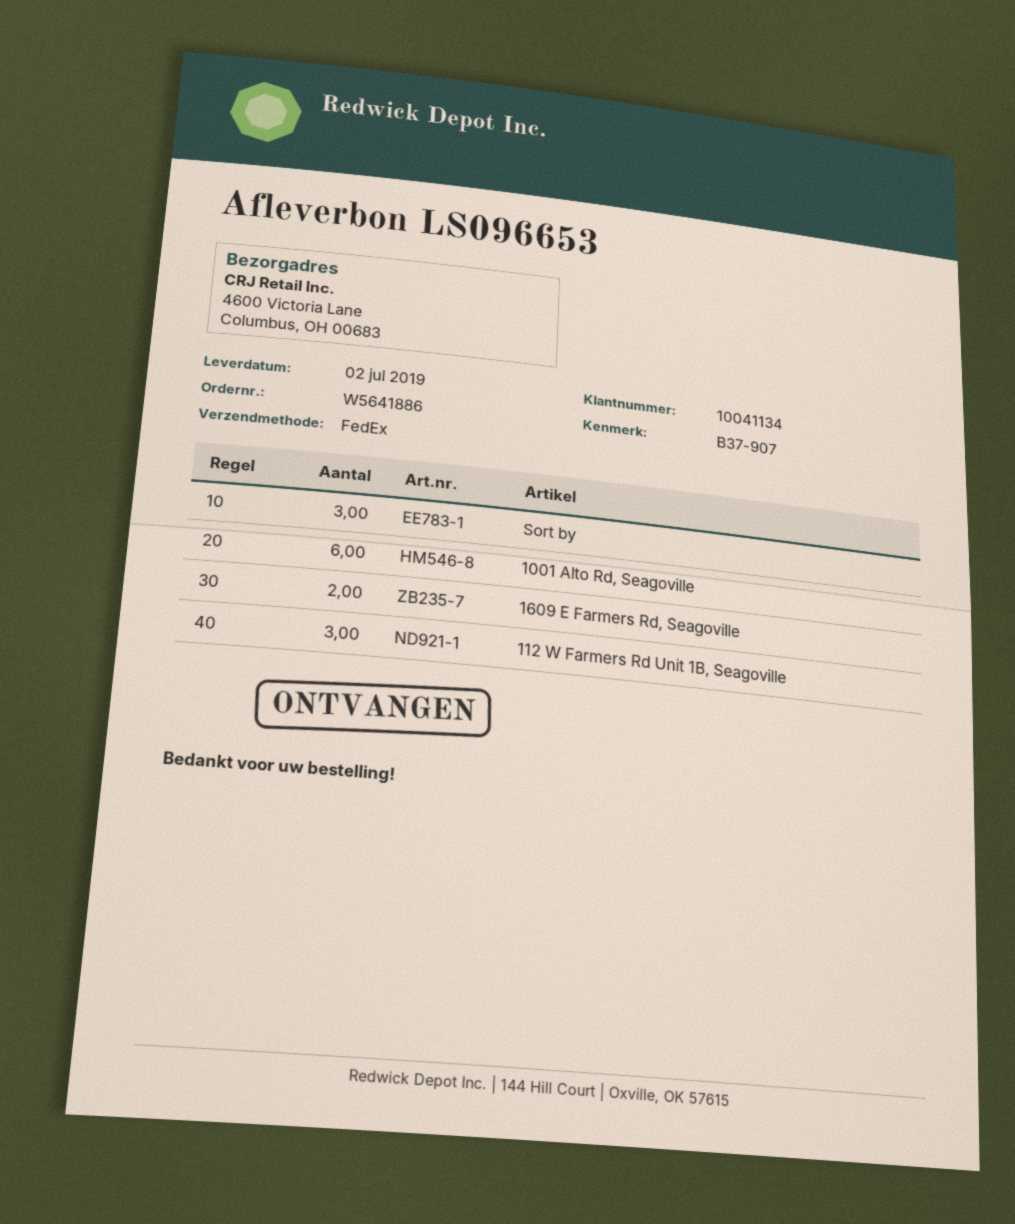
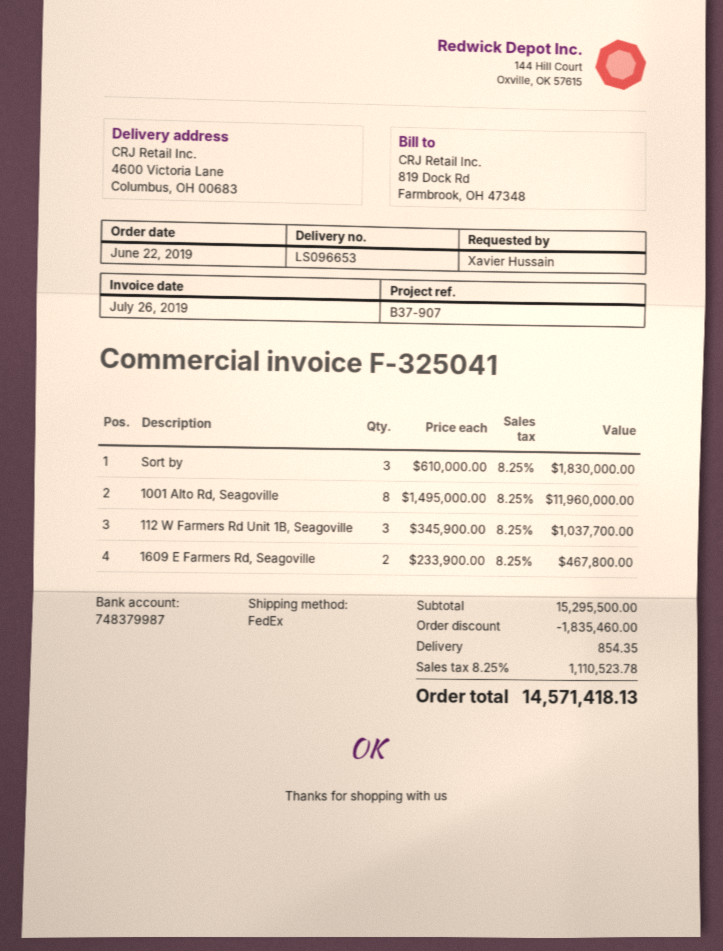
1001 Alto Rd, Seagoville: 6 -> 8

